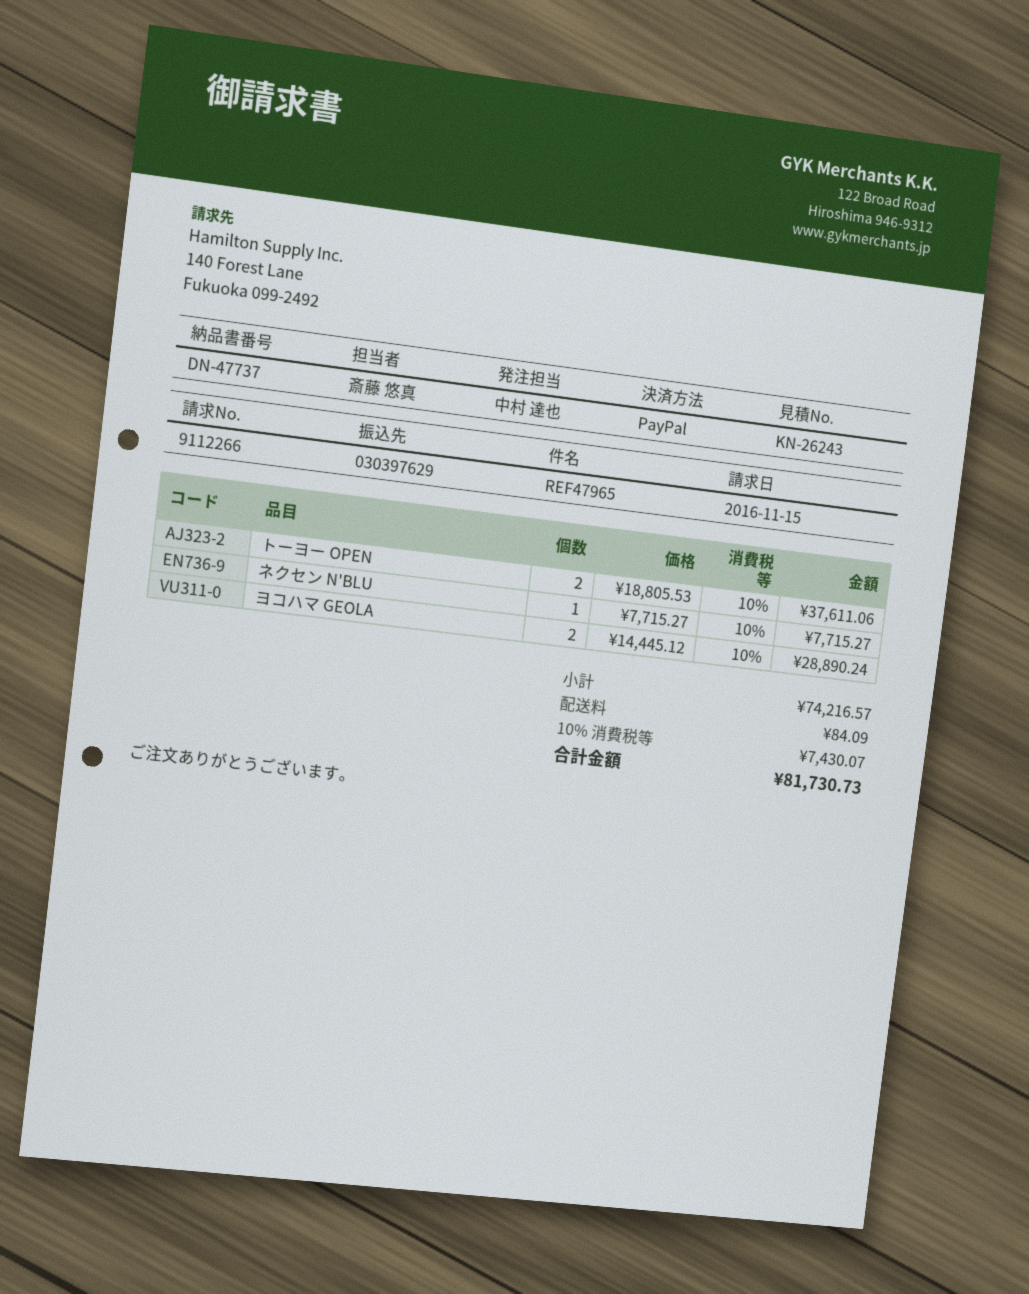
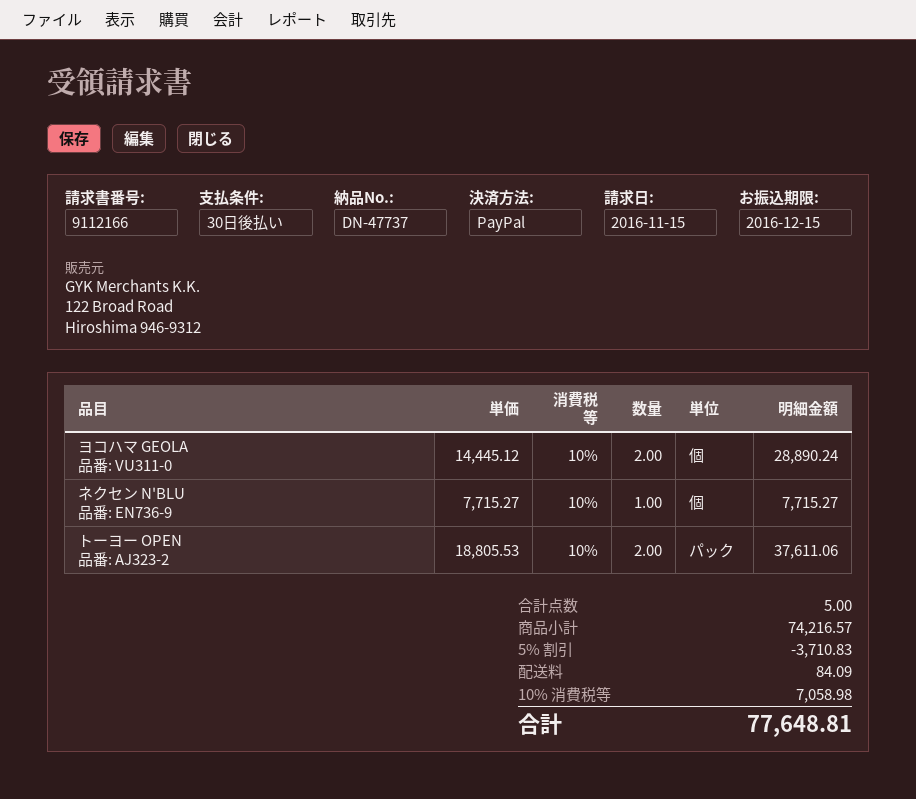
invoice number: 9112266 -> 9112166
discount: none -> 5% = 3710.83
tax: 10% = 7430.07 -> 10% = 7058.98
total: 81730.73 -> 77648.81

